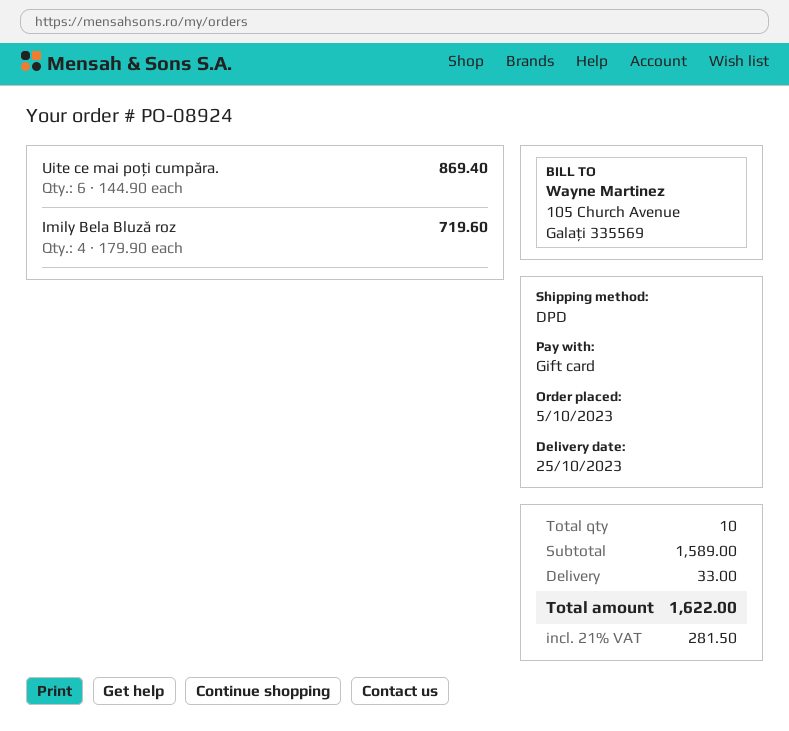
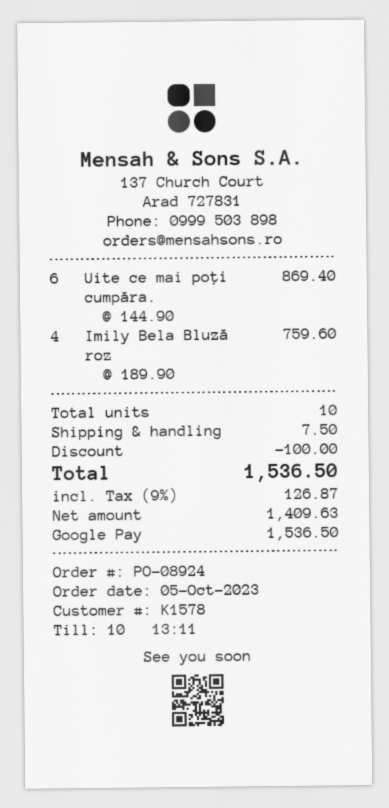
payment method: gift card -> Google Pay
Imily Bela Bluză roz: 4 x 179.90 = 719.60 -> 4 x 189.90 = 759.60
discount: none -> 100.00
shipping: 33.00 -> 7.50
tax: 21% = 281.50 -> 9% = 126.87
total: 1622.00 -> 1536.50

